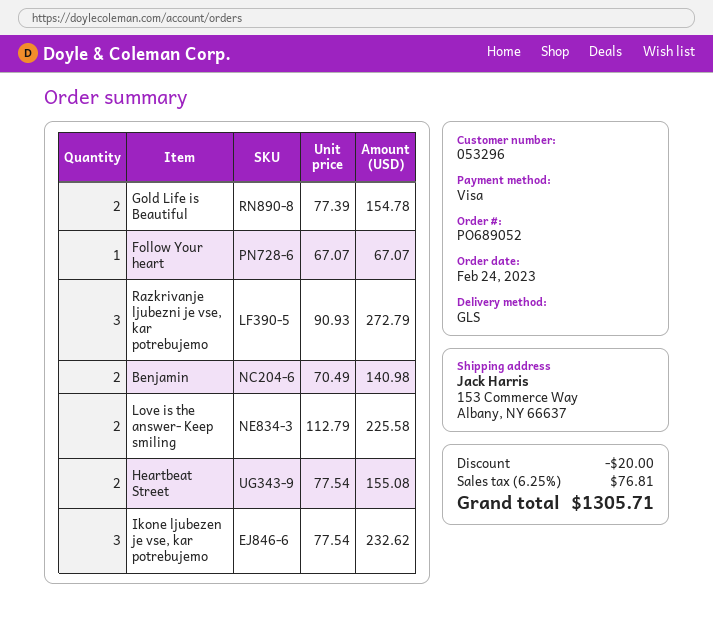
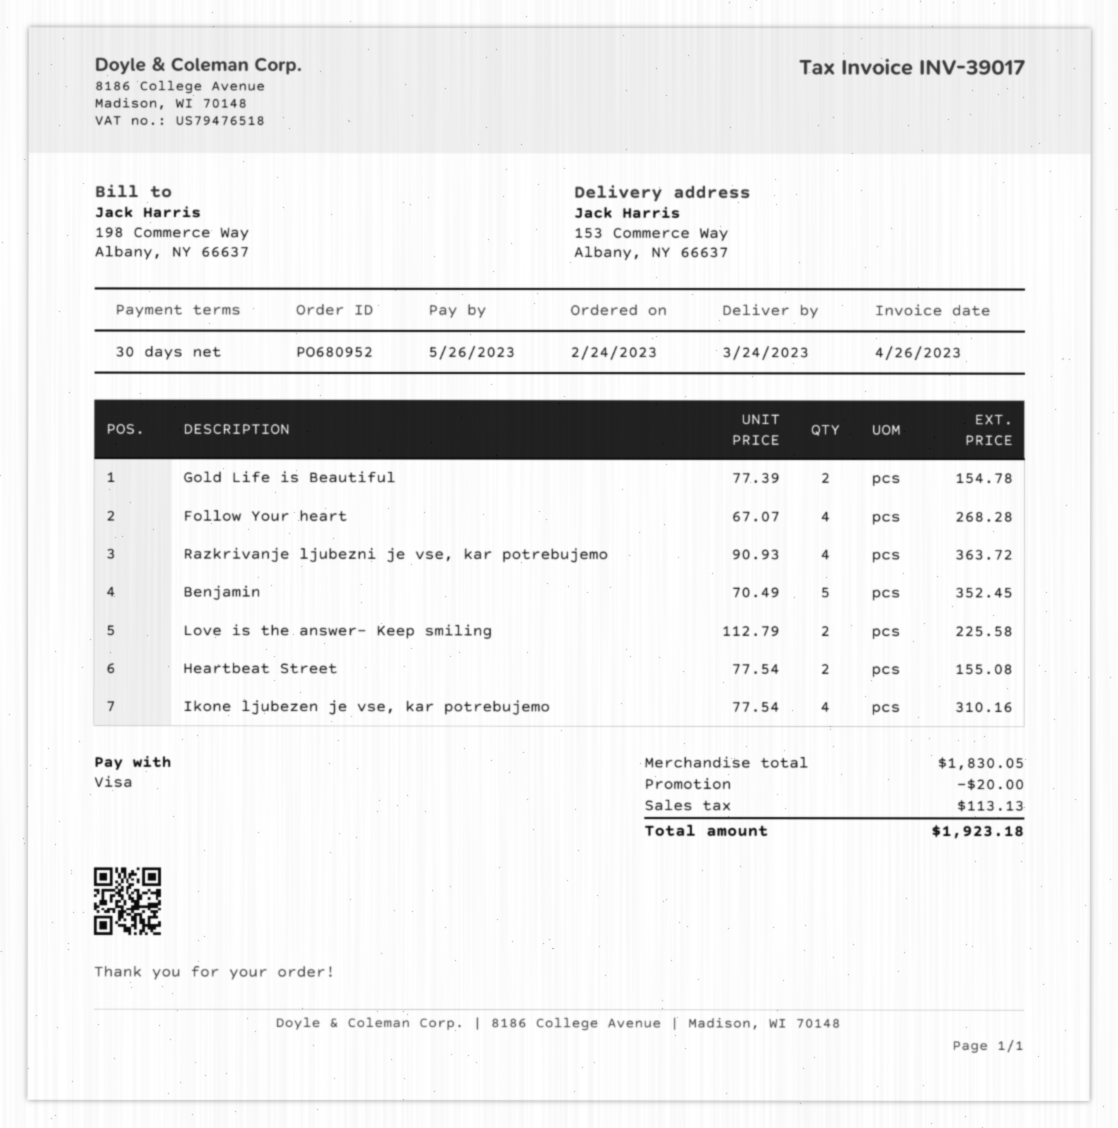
order number: PO689052 -> PO680952
Follow Your heart: 1 x 67.07 = 67.07 -> 4 x 67.07 = 268.28
Razkrivanje ljubezni je vse, kar potrebujemo: 3 x 90.93 = 272.79 -> 4 x 90.93 = 363.72
Benjamin: 2 x 70.49 = 140.98 -> 5 x 70.49 = 352.45
Ikone ljubezen je vse, kar potrebujemo: 3 x 77.54 = 232.62 -> 4 x 77.54 = 310.16
tax: 76.81 -> 113.13
total: 1305.71 -> 1923.18

